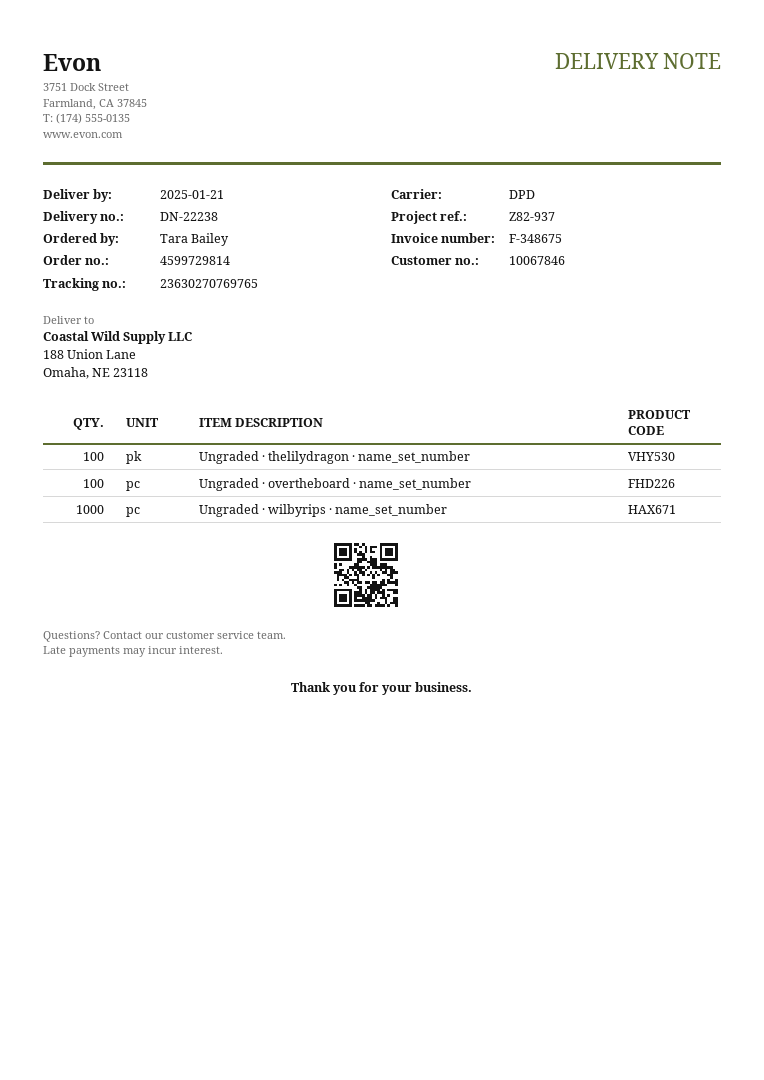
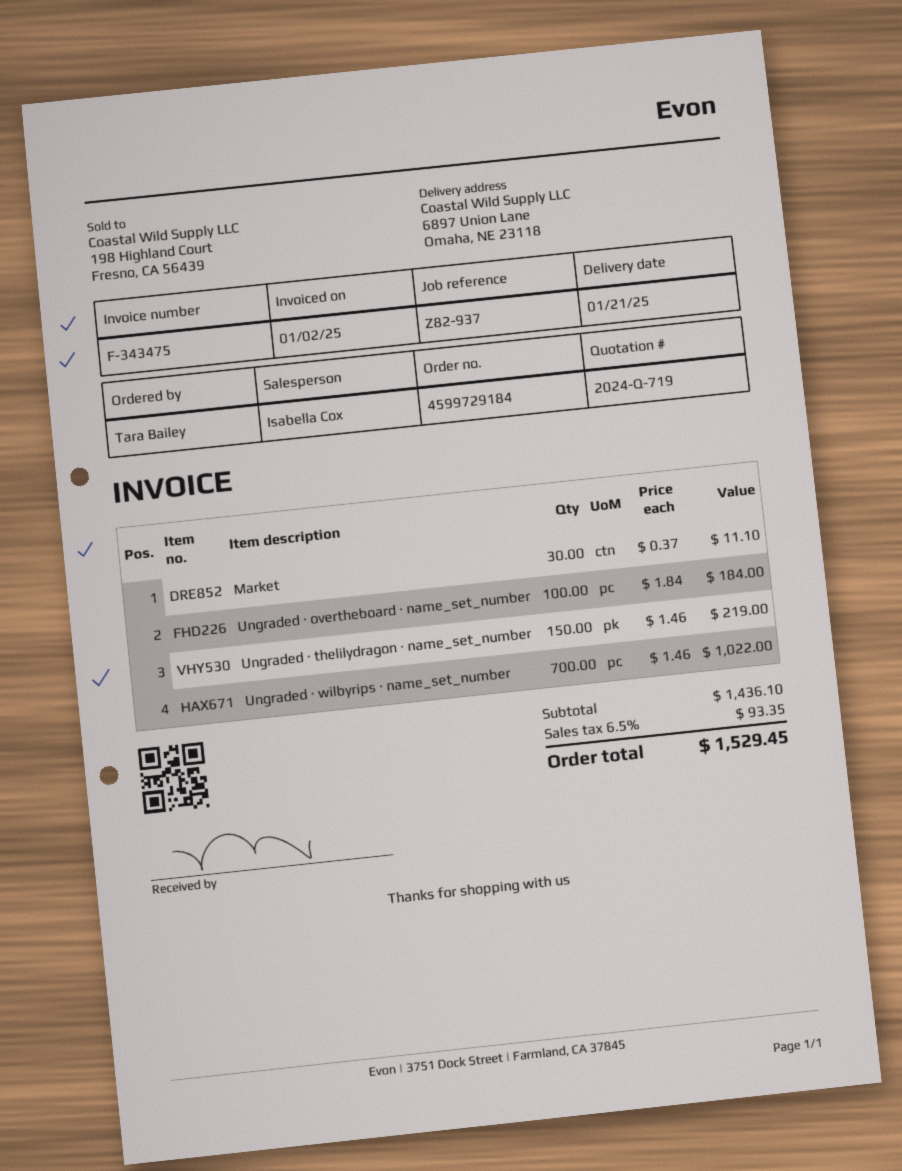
order number: 4599729814 -> 4599729184
invoice number: F-348675 -> F-343475
ship to: 188 Union Lane, Omaha, NE 23118 -> 6897 Union Lane, Omaha, NE 23118
Ungraded · thelilydragon · name_set_number: 100 -> 150
Ungraded · wilbyrips · name_set_number: 1000 -> 700
Market: none -> 30

